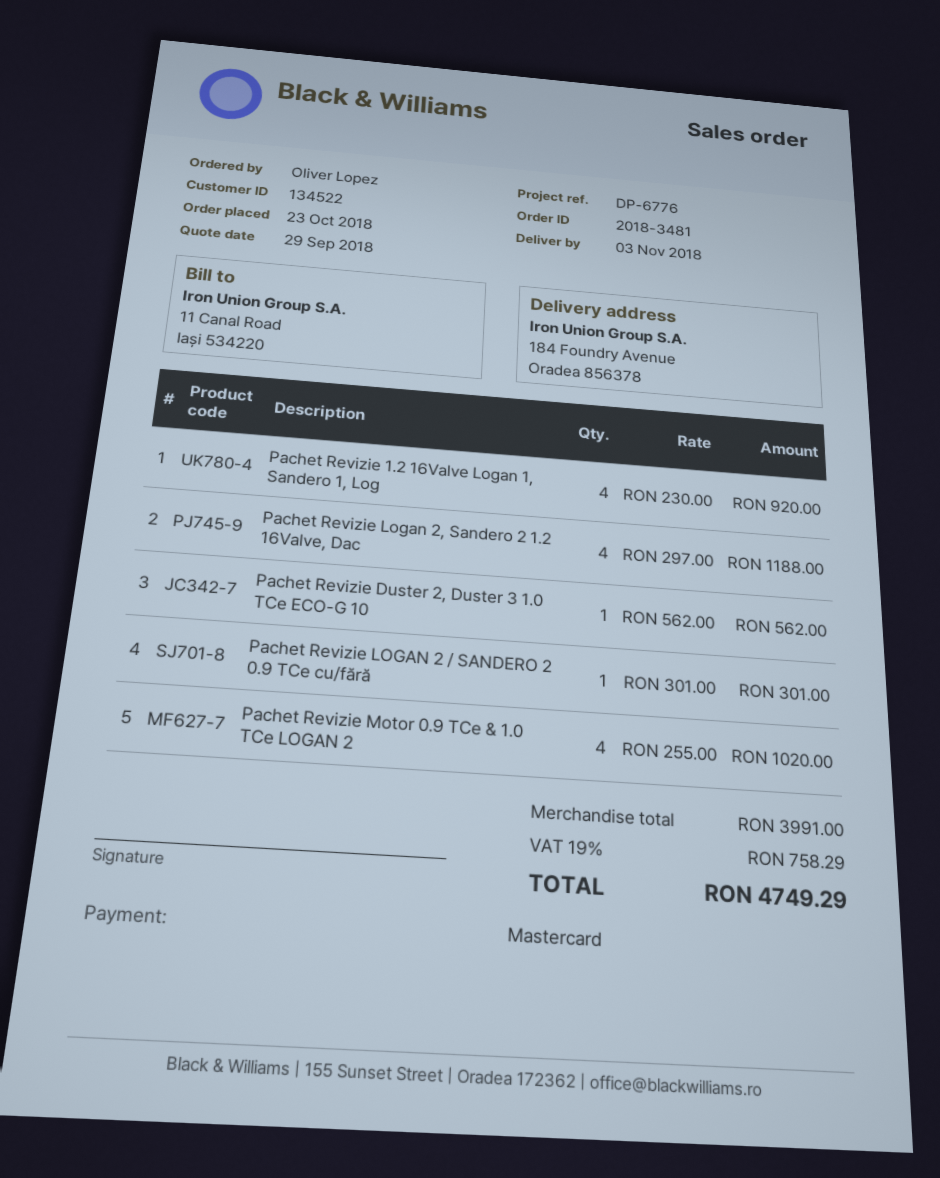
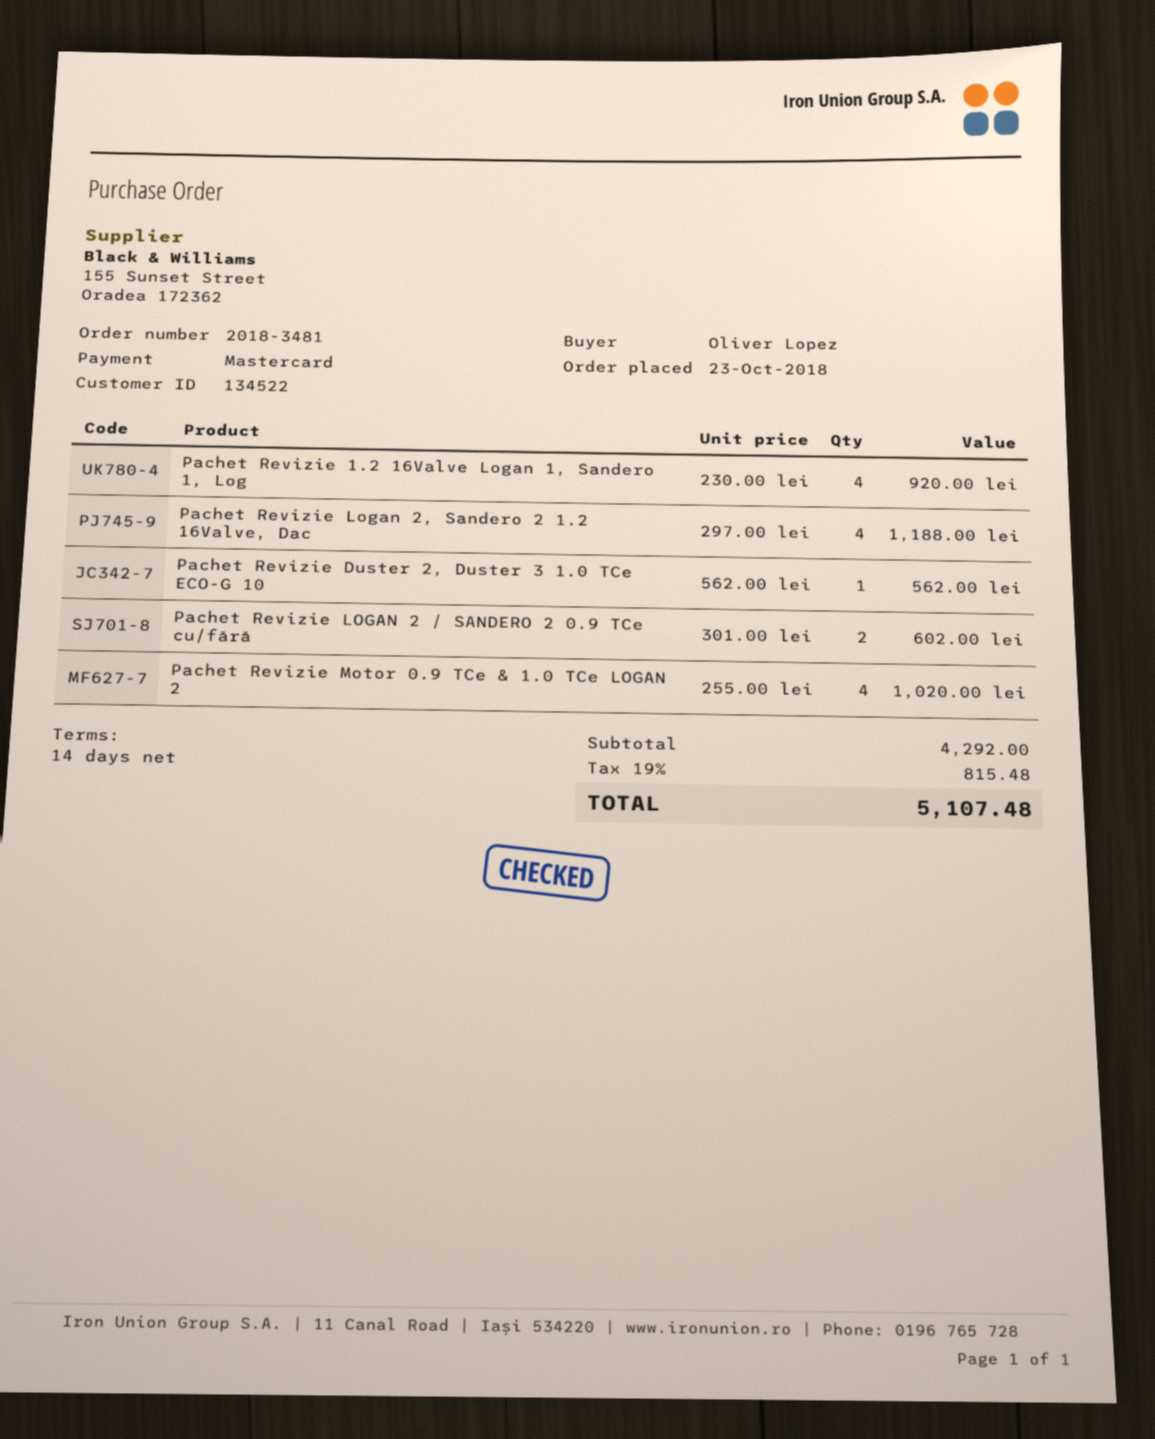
Pachet Revizie LOGAN 2 / SANDERO 2 0.9 TCe cu/fără: 1 x 301.00 = 301.00 -> 2 x 301.00 = 602.00
subtotal: 3991.00 -> 4292.00
tax: 19% = 758.29 -> 19% = 815.48
total: 4749.29 -> 5107.48

